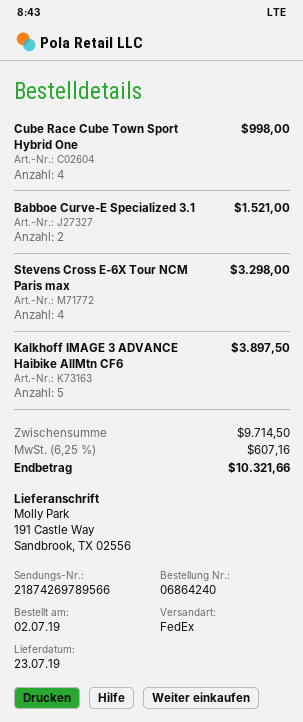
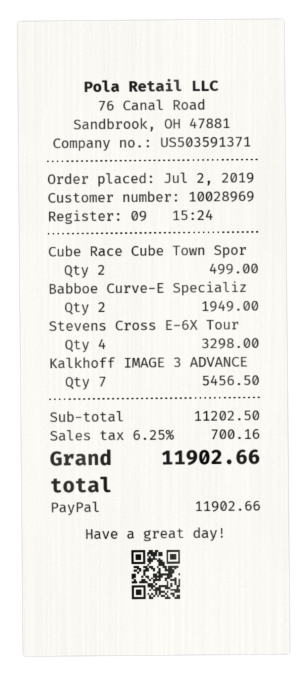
Cube Race Cube Town Sport Hybrid One: 4 for 998.00 -> 2 for 499.00
Babboe Curve-E Specialized 3.1: 2 for 1521.00 -> 2 for 1949.00
Kalkhoff IMAGE 3 ADVANCE Haibike AllMtn CF6: 5 for 3897.50 -> 7 for 5456.50
subtotal: 9714.50 -> 11202.50
tax: 6.25% = 607.16 -> 6.25% = 700.16
total: 10321.66 -> 11902.66

